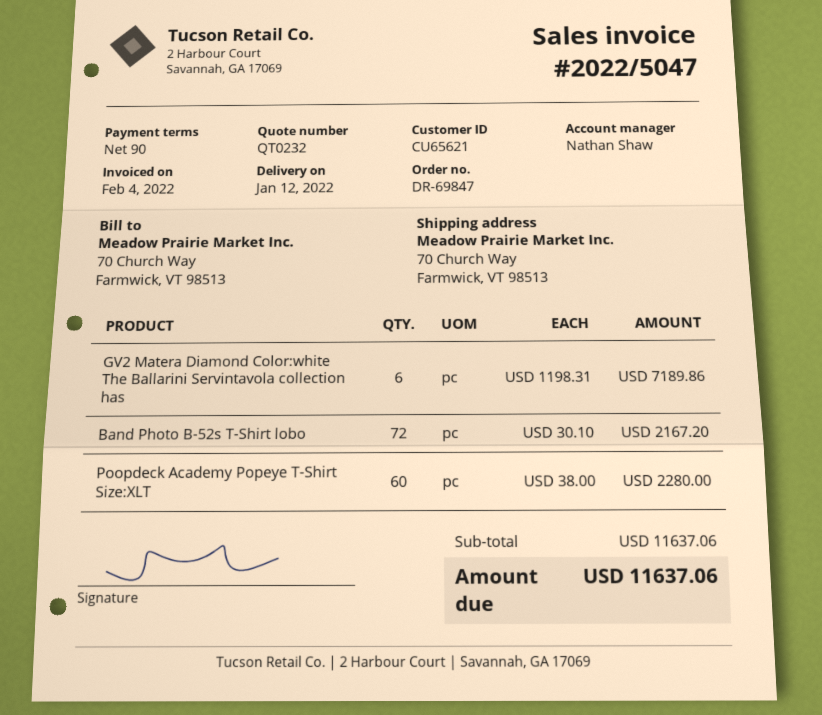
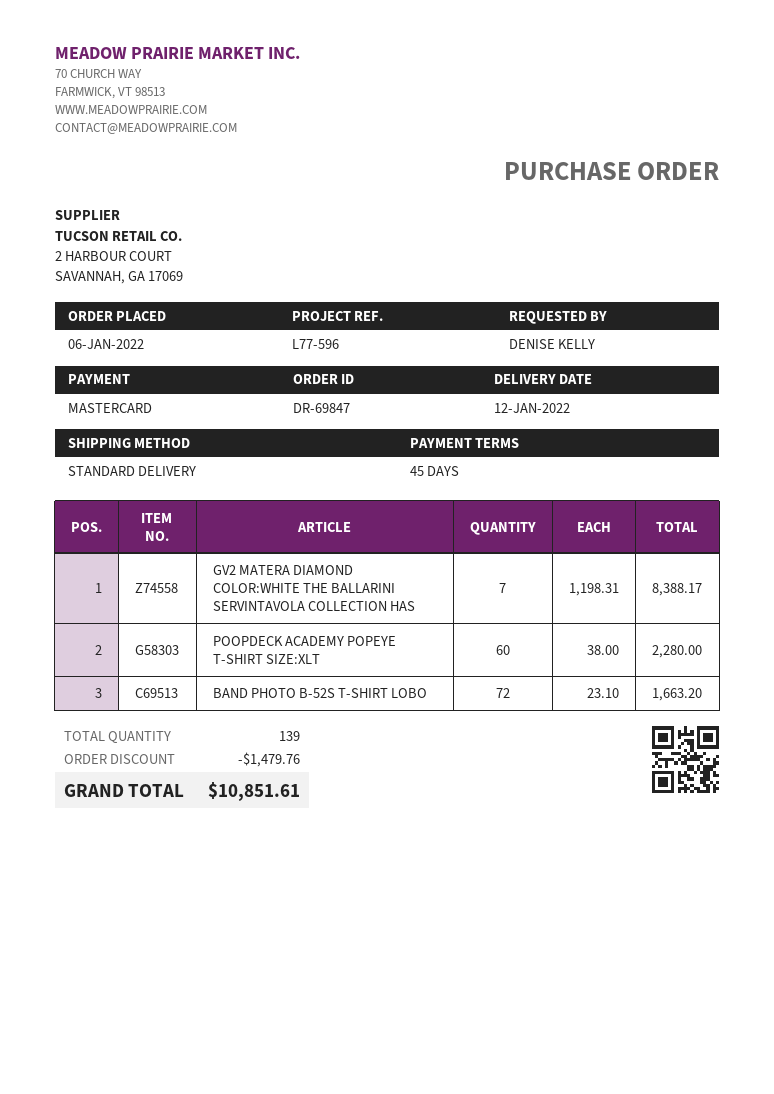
payment terms: 90 days -> 45 days
GV2 Matera Diamond Color:white The Ballarini Servintavola collection has: 6 x 1198.31 = 7189.86 -> 7 x 1198.31 = 8388.17
Band Photo B-52s T-Shirt lobo: 72 x 30.10 = 2167.20 -> 72 x 23.10 = 1663.20
discount: none -> 1479.76
total: 11637.06 -> 10851.61

